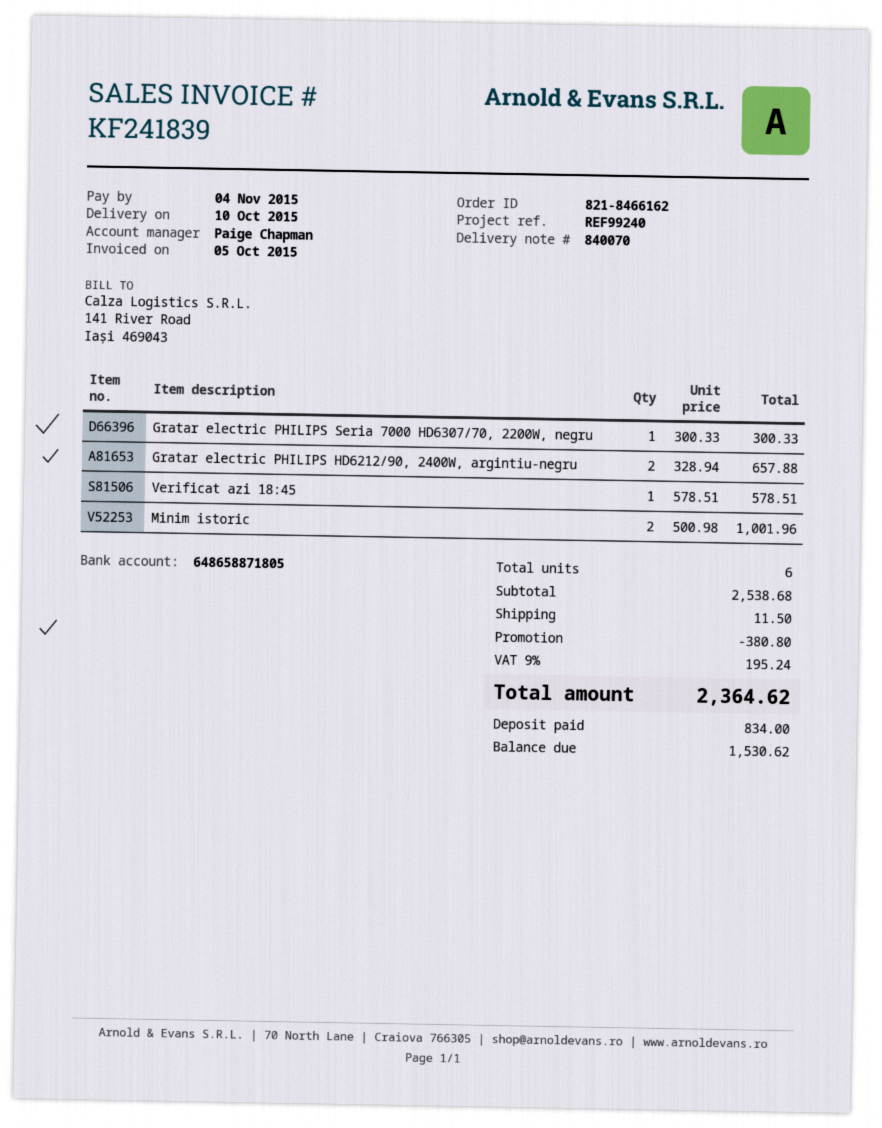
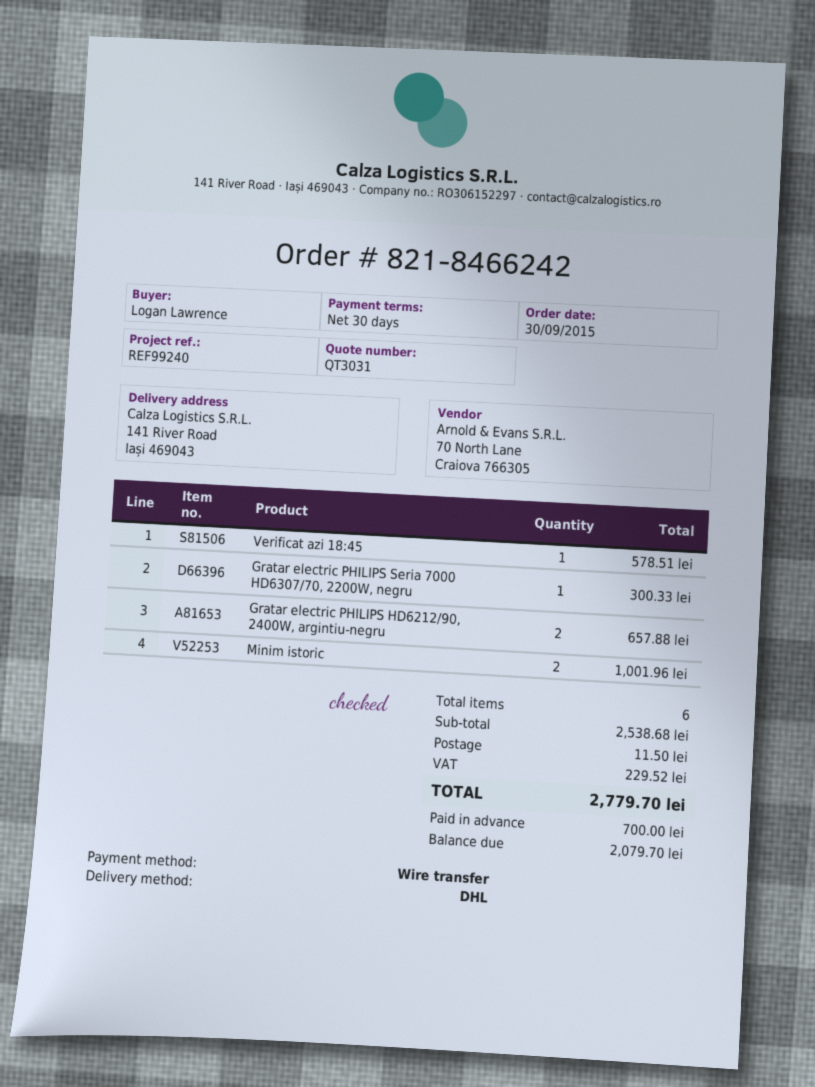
order number: 821-8466162 -> 821-8466242
discount: 380.80 -> none
tax: 195.24 -> 229.52
total: 2364.62 -> 2779.70
deposit: 834.00 -> 700.00
balance: 1530.62 -> 2079.70

